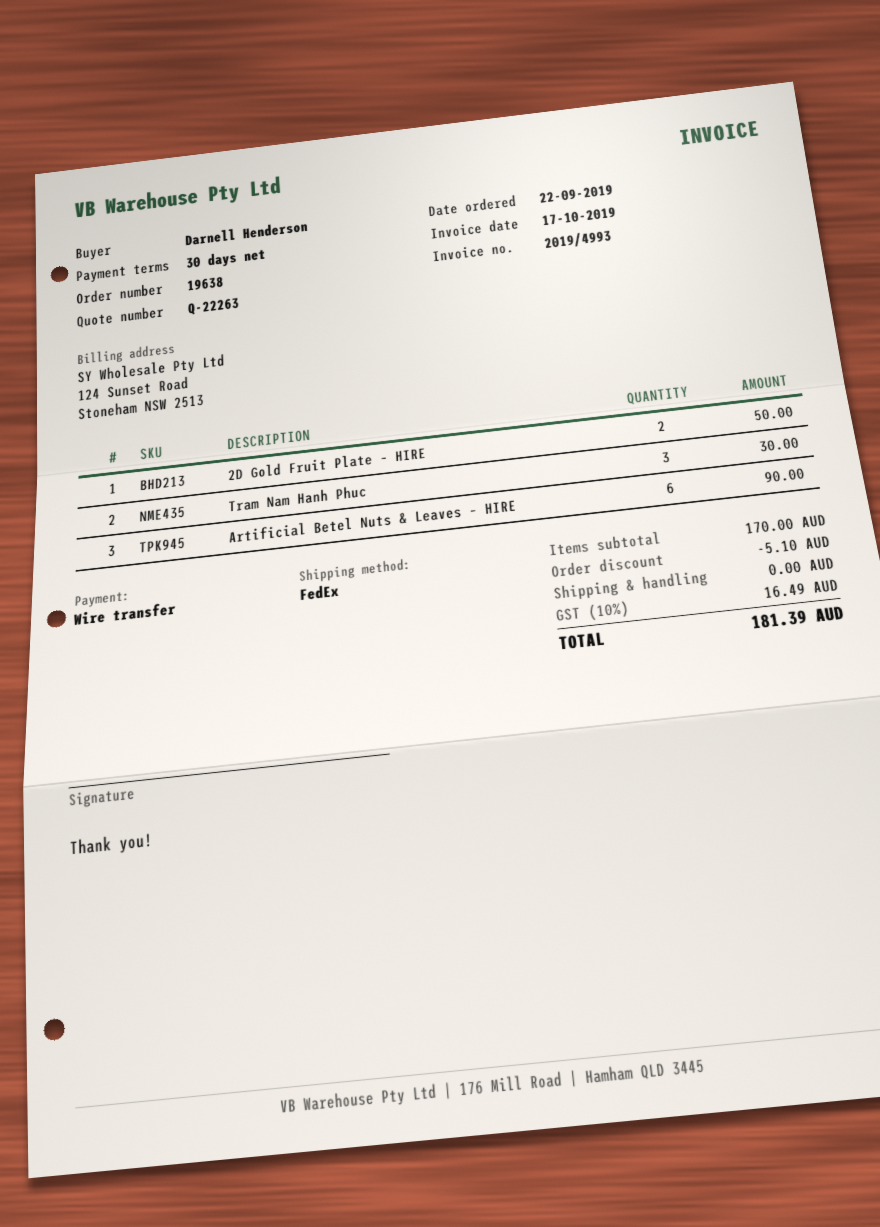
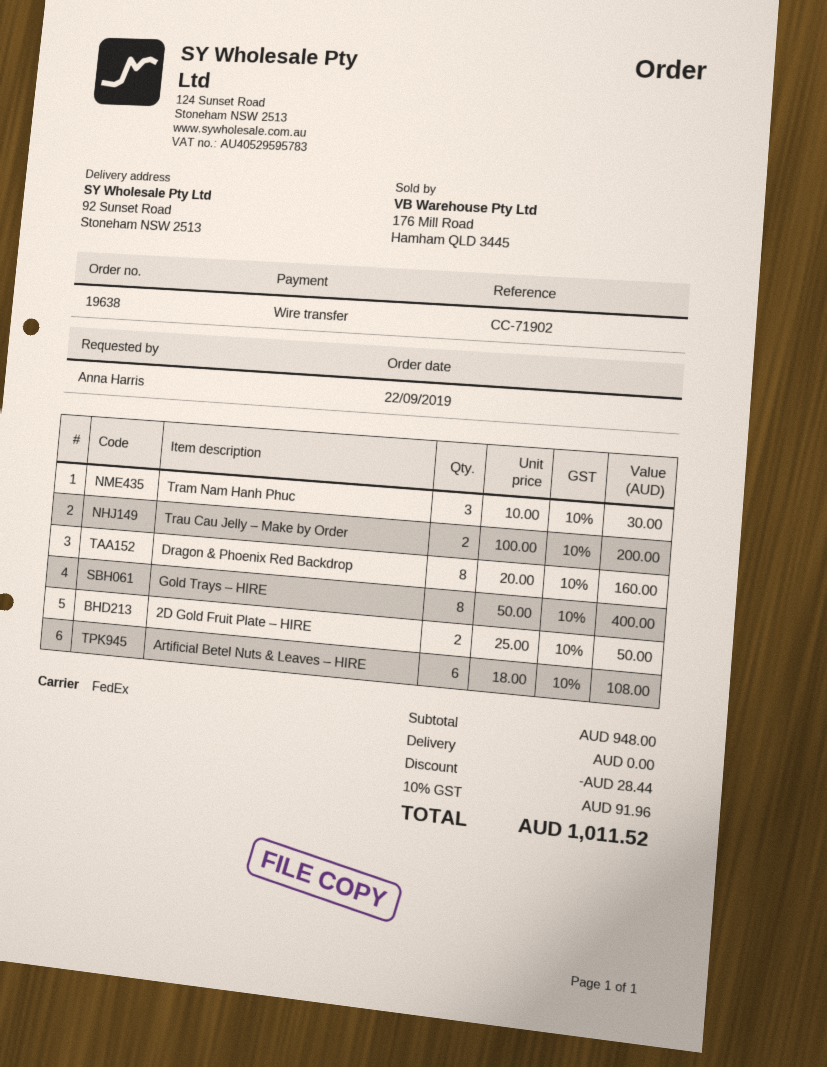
ordered by: Darnell Henderson -> Anna Harris
Artificial Betel Nuts & Leaves – HIRE: 6 for 90.00 -> 6 for 108.00
Trau Cau Jelly – Make by Order: none -> 2 for 200.00
Dragon & Phoenix Red Backdrop: none -> 8 for 160.00
Gold Trays – HIRE: none -> 8 for 400.00
subtotal: 170.00 -> 948.00
discount: 5.10 -> 28.44
tax: 10% = 16.49 -> 10% = 91.96
total: 181.39 -> 1011.52

